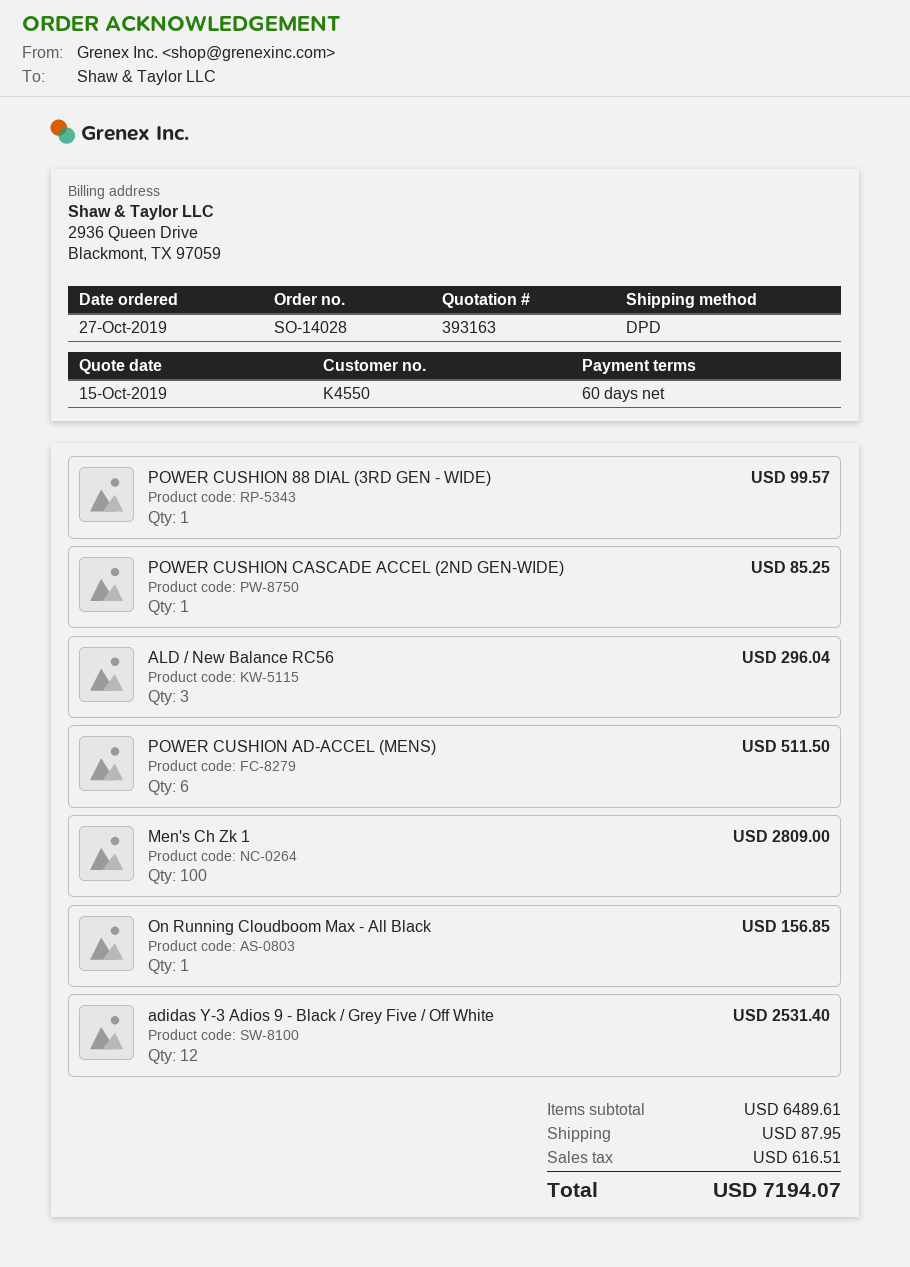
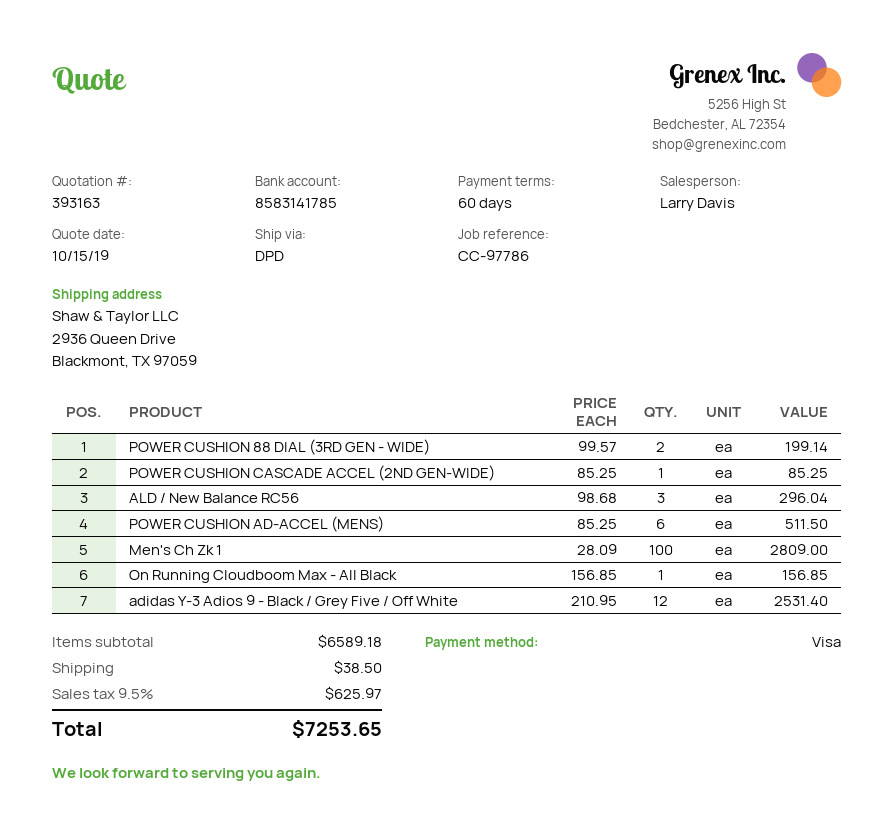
POWER CUSHION 88 DIAL (3RD GEN - WIDE): 1 for 99.57 -> 2 for 199.14
subtotal: 6489.61 -> 6589.18
shipping: 87.95 -> 38.50
tax: 616.51 -> 625.97
total: 7194.07 -> 7253.65

